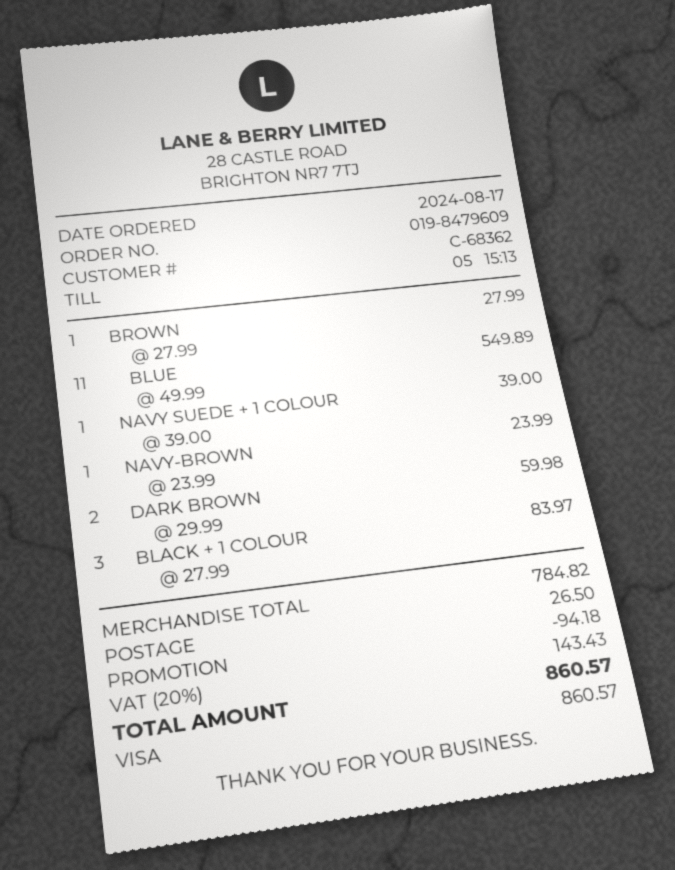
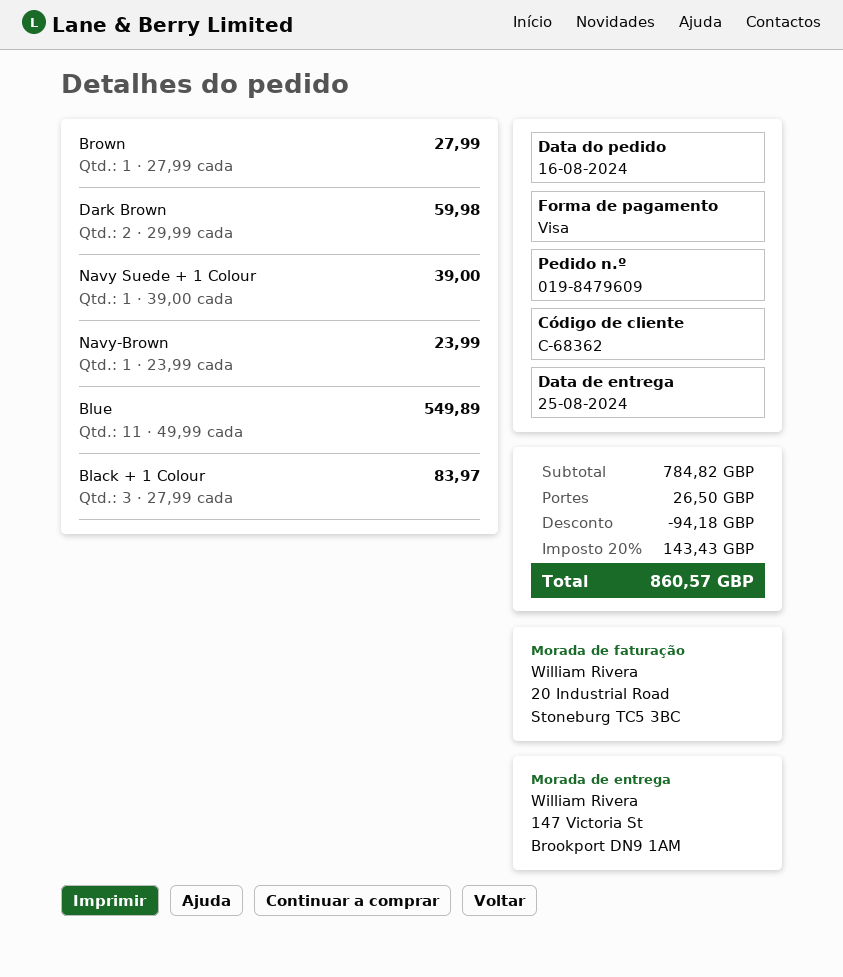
order date: 2024-08-17 -> 2024-08-16

